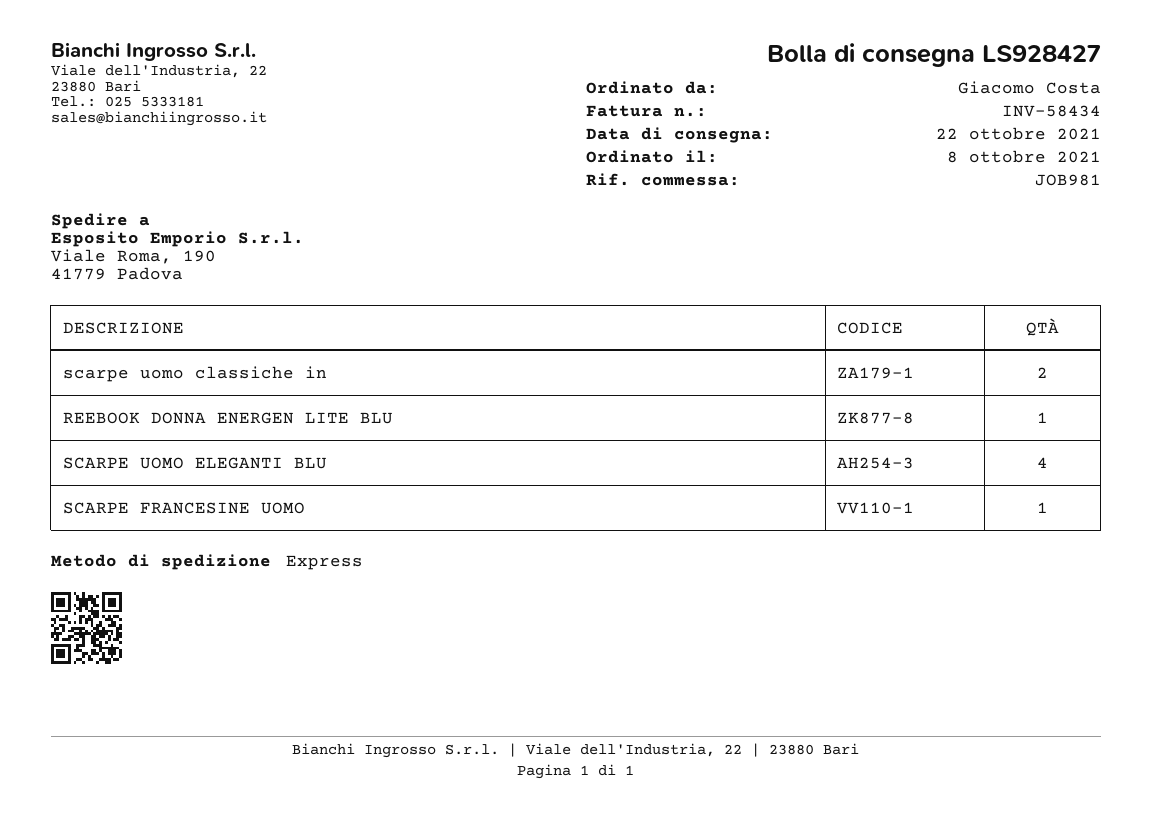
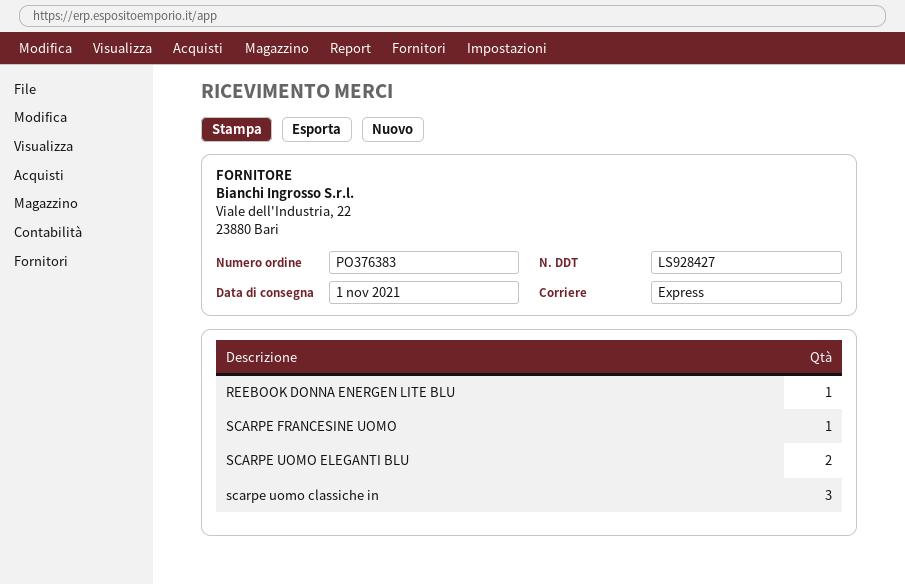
delivery date: 2021-10-22 -> 2021-11-01
scarpe uomo classiche in: 2 -> 3
SCARPE UOMO ELEGANTI BLU: 4 -> 2

